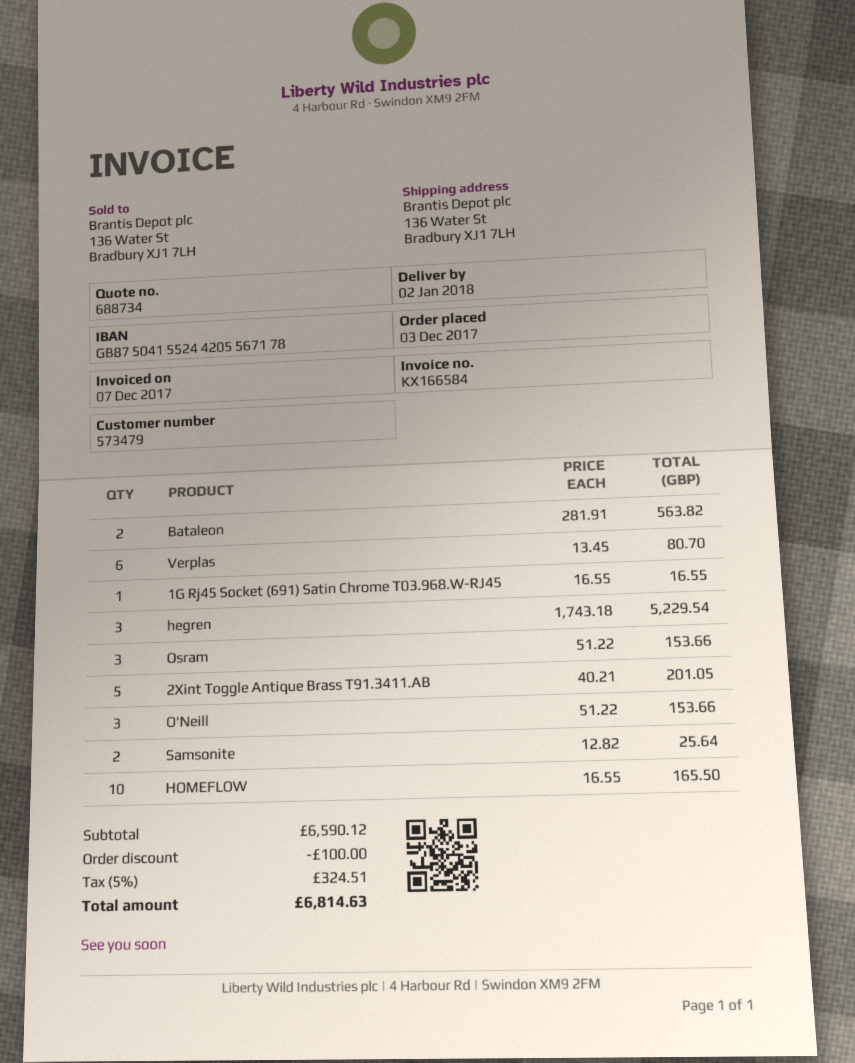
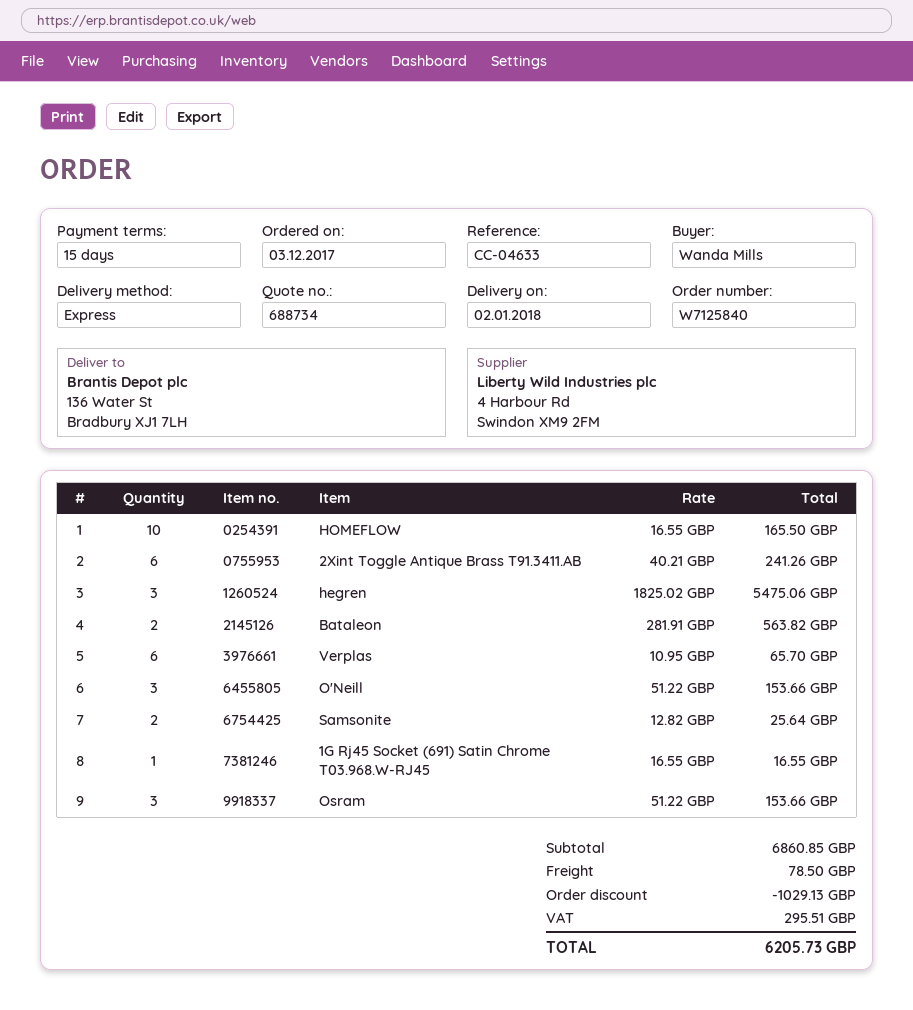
Verplas: 6 x 13.45 = 80.70 -> 6 x 10.95 = 65.70
hegren: 3 x 1743.18 = 5229.54 -> 3 x 1825.02 = 5475.06
2Xint Toggle Antique Brass T91.3411.AB: 5 x 40.21 = 201.05 -> 6 x 40.21 = 241.26
subtotal: 6590.12 -> 6860.85
discount: 100.00 -> 1029.13
shipping: none -> 78.50
tax: 324.51 -> 295.51
total: 6814.63 -> 6205.73

